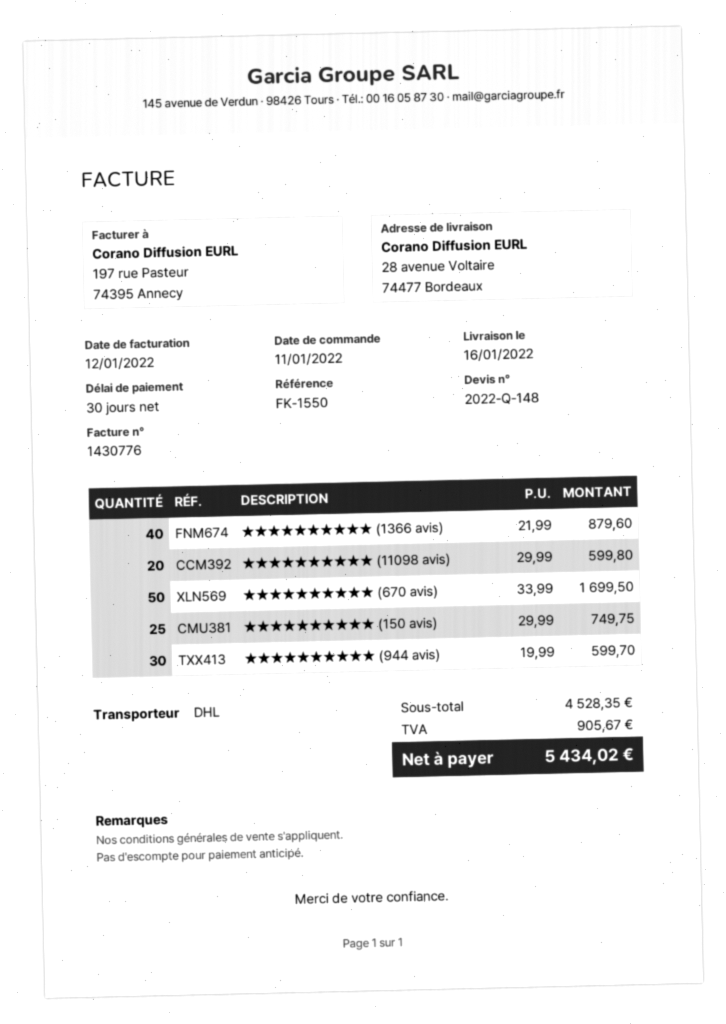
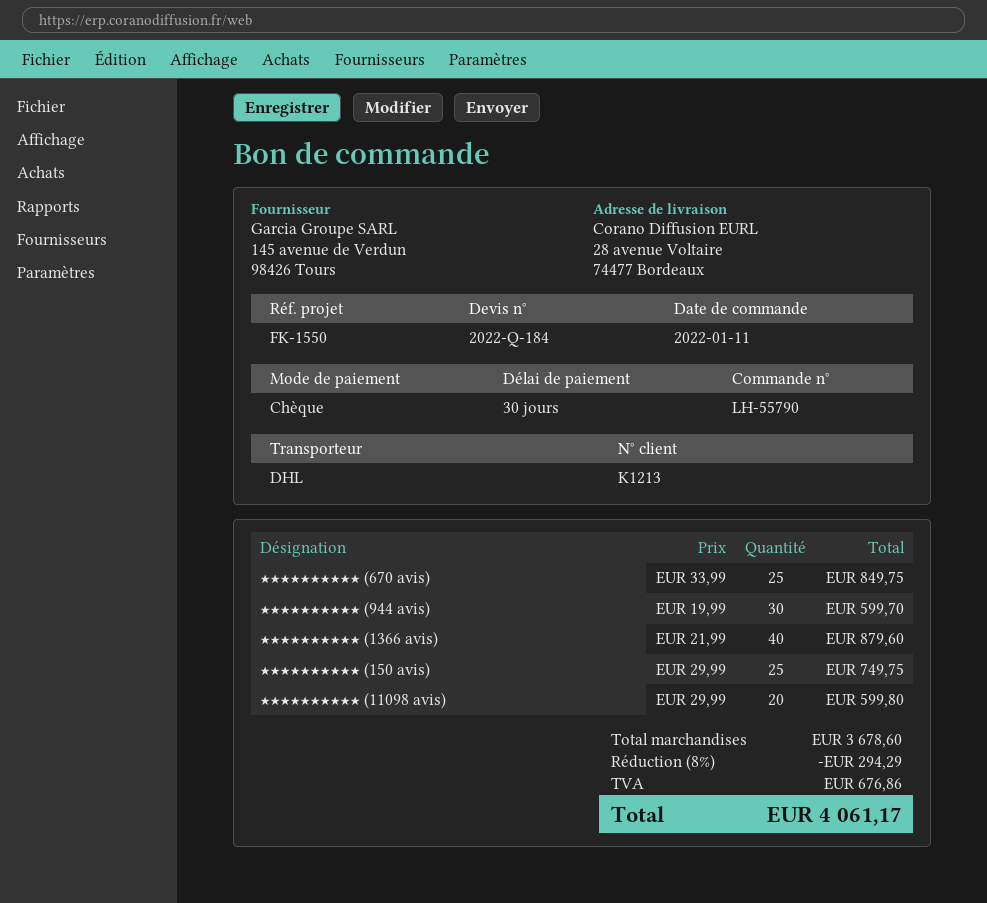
quote number: 2022-Q-148 -> 2022-Q-184
★★★★★★★★★★ (670 avis): 50 x 33.99 = 1699.50 -> 25 x 33.99 = 849.75
subtotal: 4528.35 -> 3678.60
discount: none -> 8% = 294.29
tax: 905.67 -> 676.86
total: 5434.02 -> 4061.17

